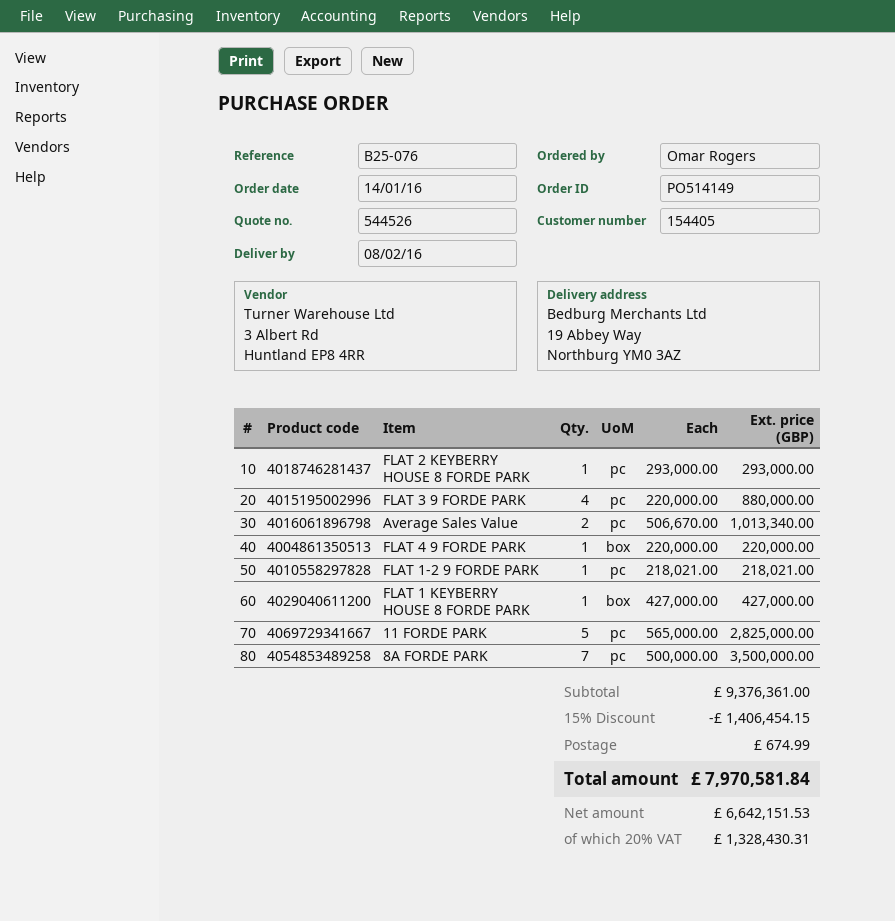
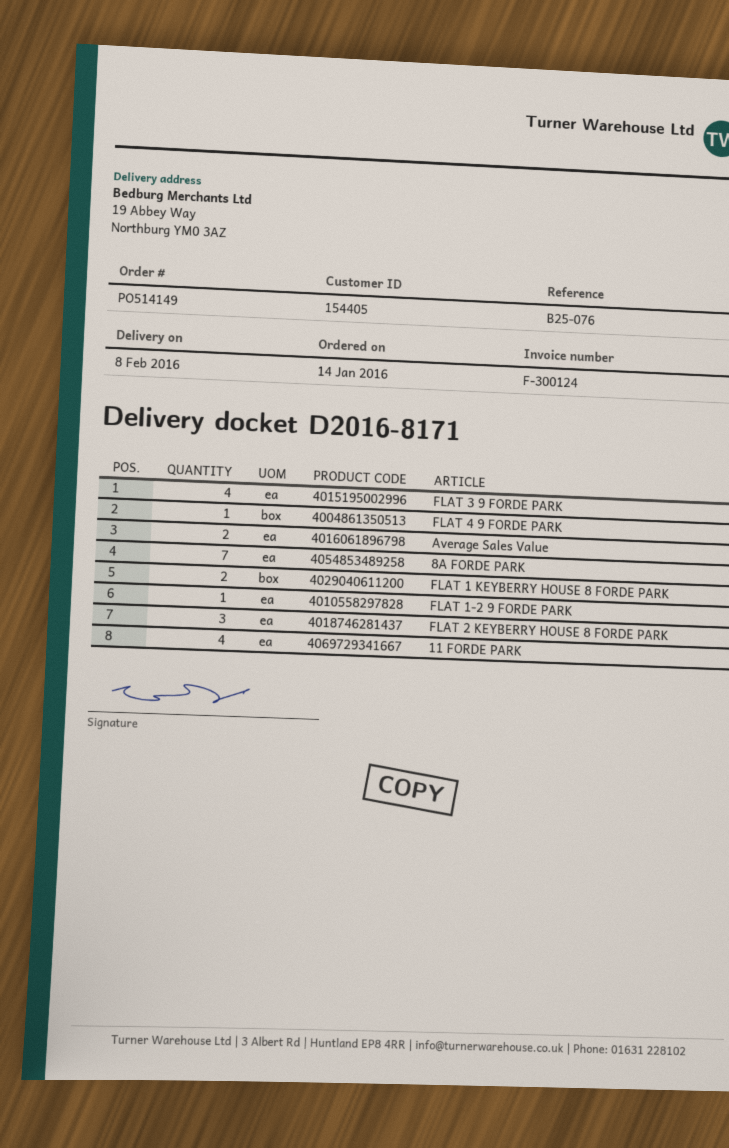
FLAT 2 KEYBERRY HOUSE 8 FORDE PARK: 1 -> 3
FLAT 1 KEYBERRY HOUSE 8 FORDE PARK: 1 -> 2
11 FORDE PARK: 5 -> 4

